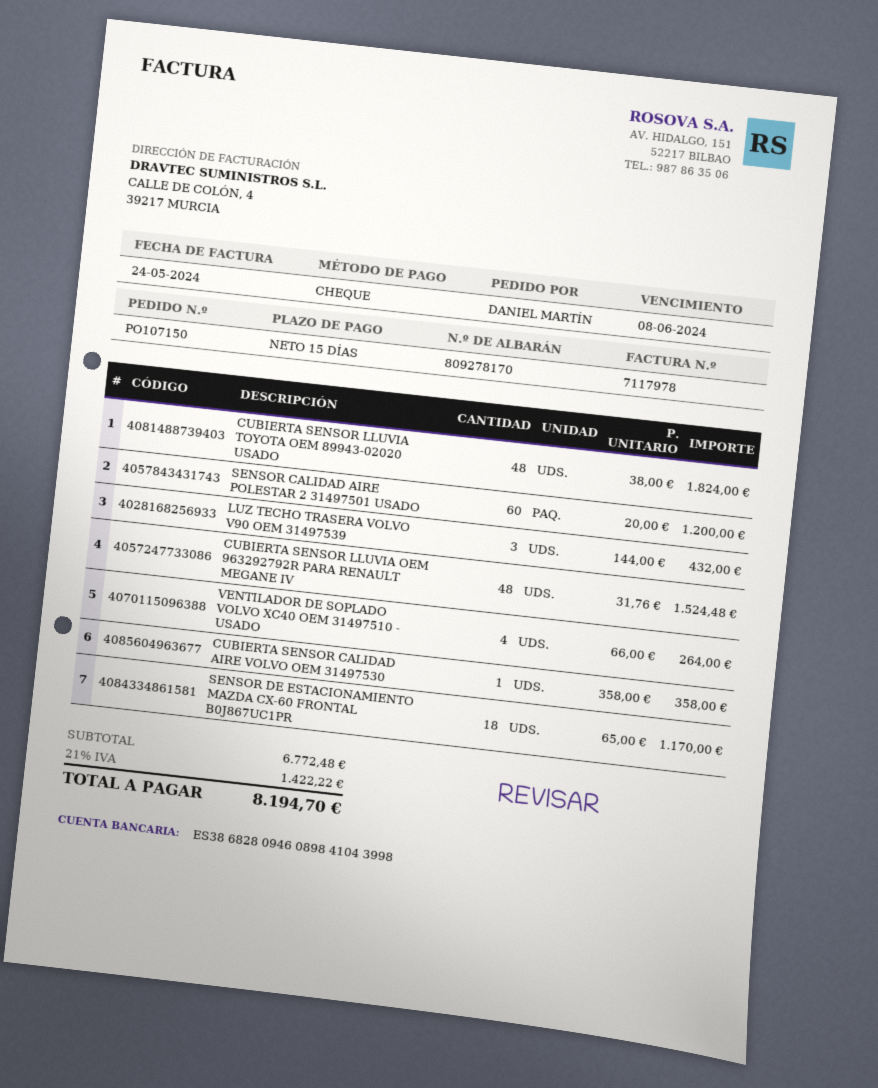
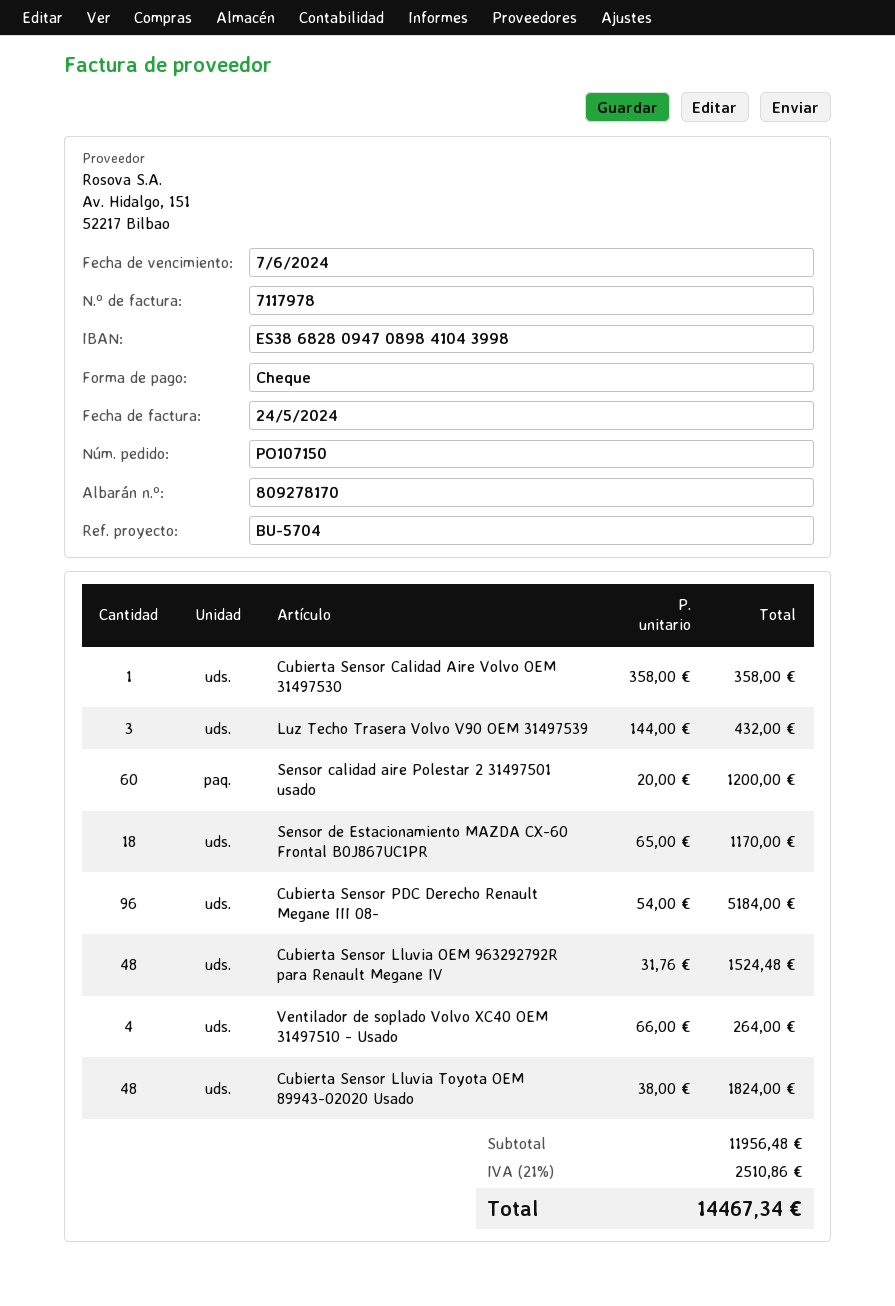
due date: 2024-06-08 -> 2024-06-07
bank account: ES3868280946089841043998 -> ES3868280947089841043998
Cubierta Sensor PDC Derecho Renault Megane III 08-: none -> 96 x 54.00 = 5184.00
subtotal: 6772.48 -> 11956.48
tax: 21% = 1422.22 -> 21% = 2510.86
total: 8194.70 -> 14467.34

